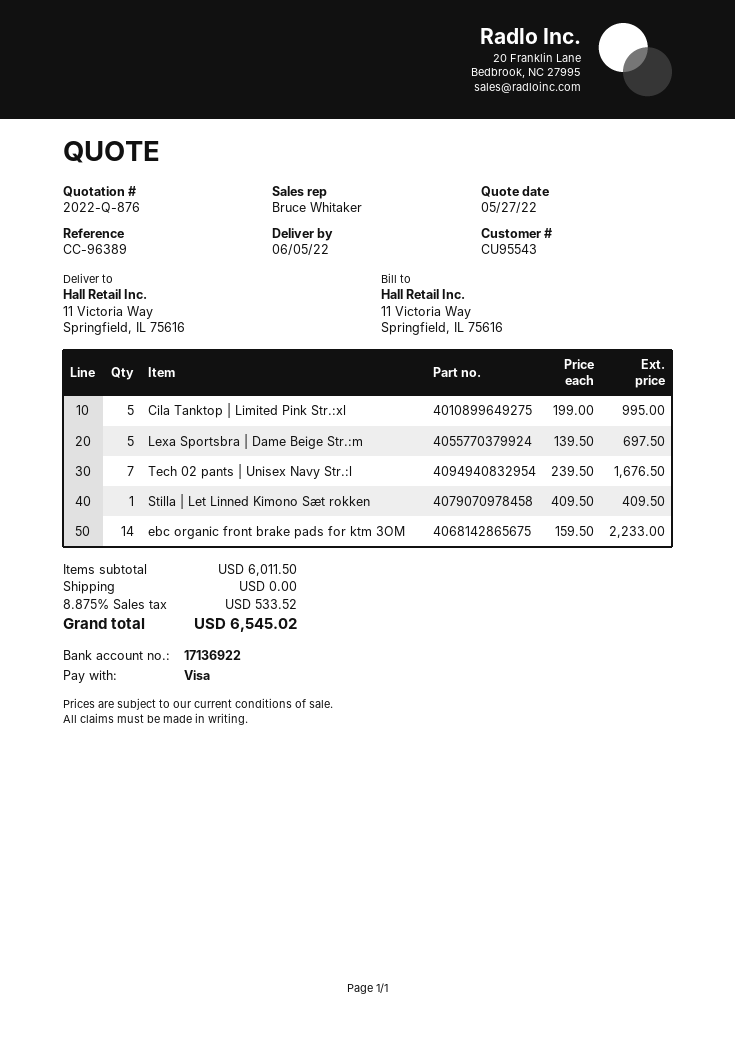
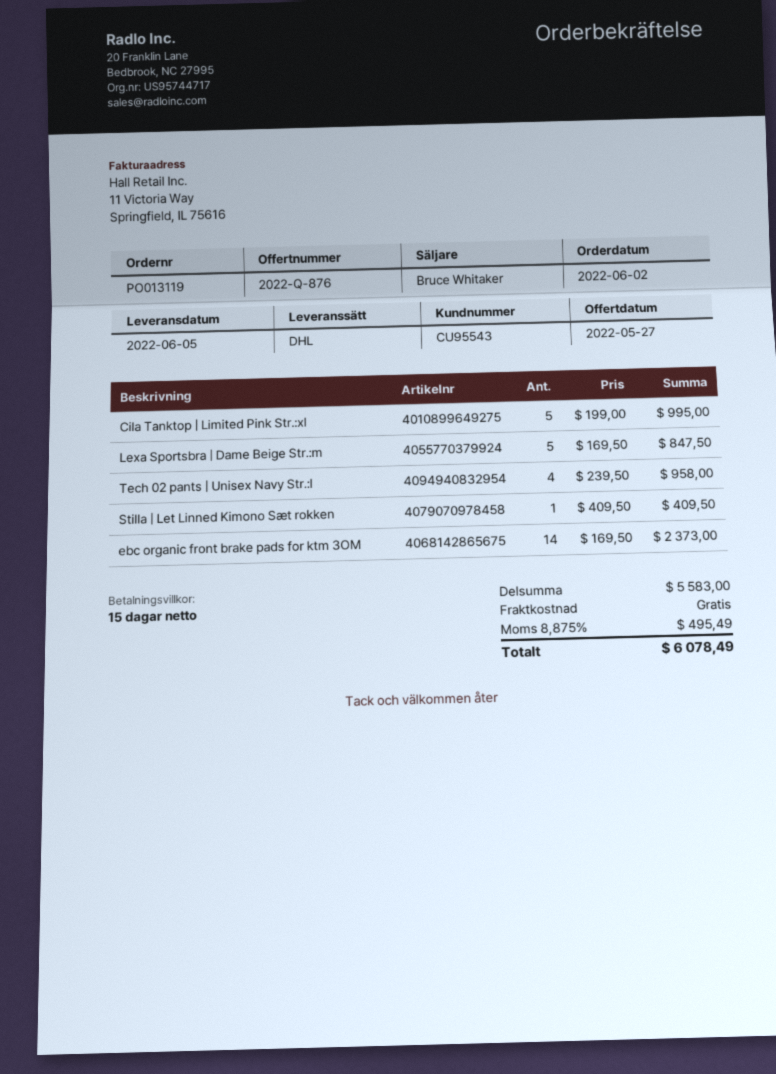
Lexa Sportsbra | Dame Beige Str.:m: 5 x 139.50 = 697.50 -> 5 x 169.50 = 847.50
Tech 02 pants | Unisex Navy Str.:l: 7 x 239.50 = 1676.50 -> 4 x 239.50 = 958.00
ebc organic front brake pads for ktm 3OM: 14 x 159.50 = 2233.00 -> 14 x 169.50 = 2373.00
subtotal: 6011.50 -> 5583.00
tax: 8.875% = 533.52 -> 8.875% = 495.49
total: 6545.02 -> 6078.49

